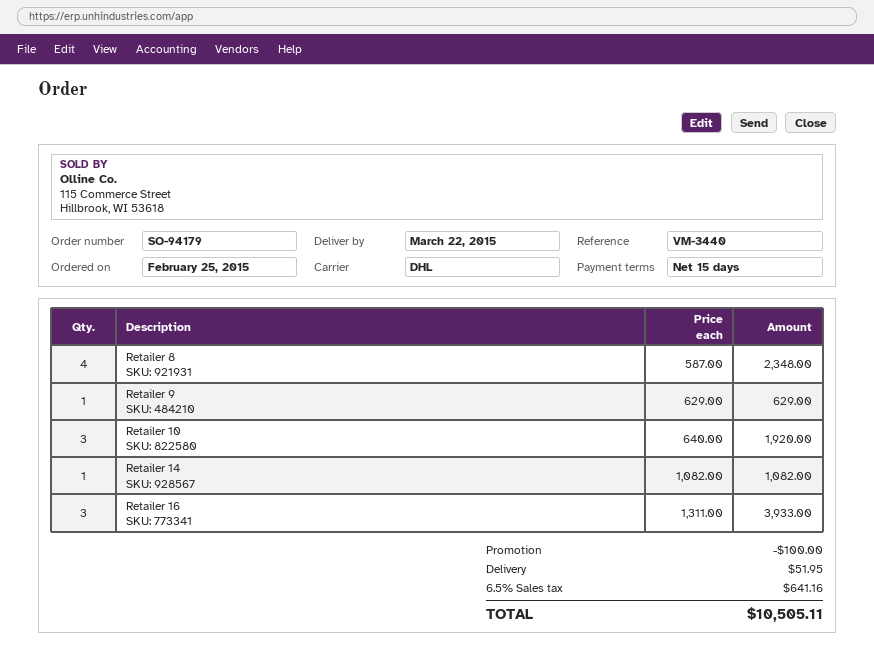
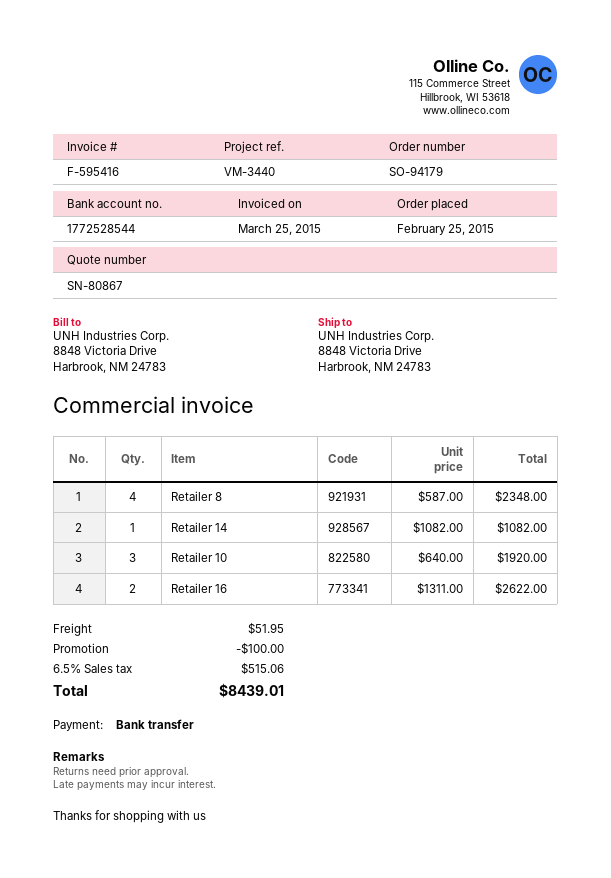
Retailer 9: 1 x 629.00 = 629.00 -> none
Retailer 16: 3 x 1311.00 = 3933.00 -> 2 x 1311.00 = 2622.00
tax: 6.5% = 641.16 -> 6.5% = 515.06
total: 10505.11 -> 8439.01

